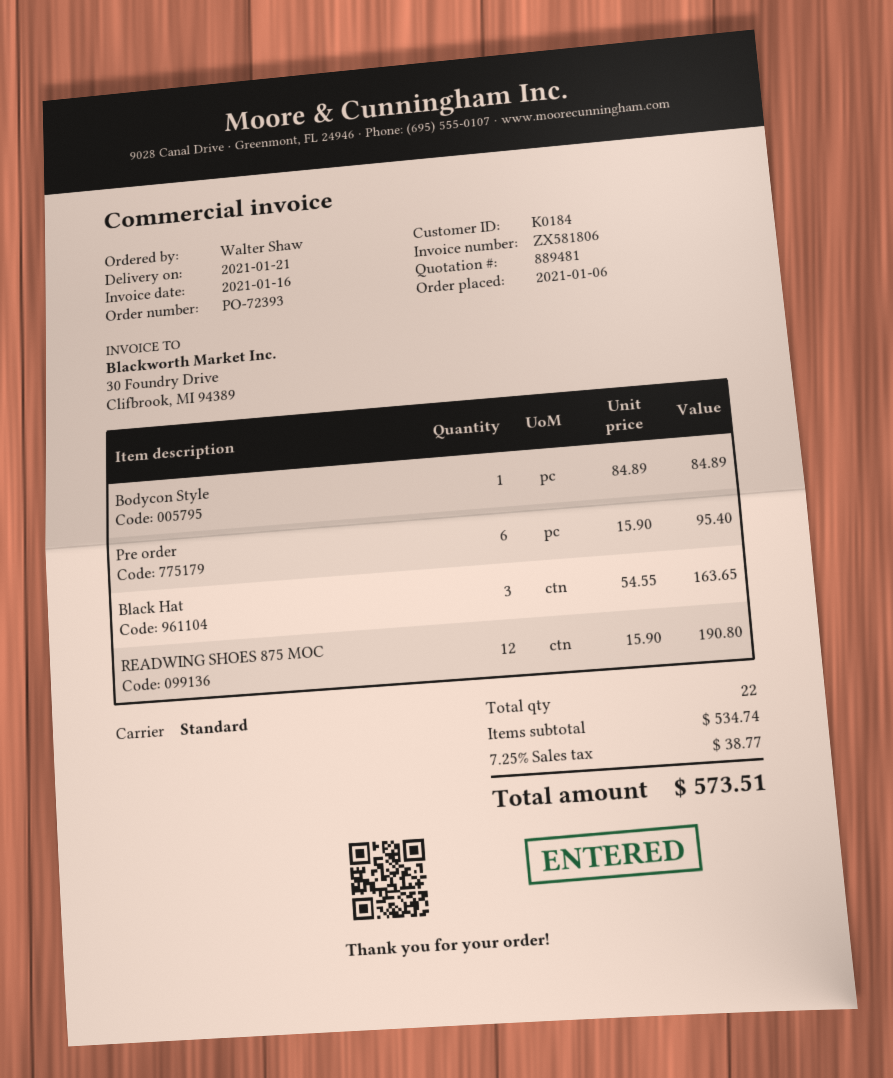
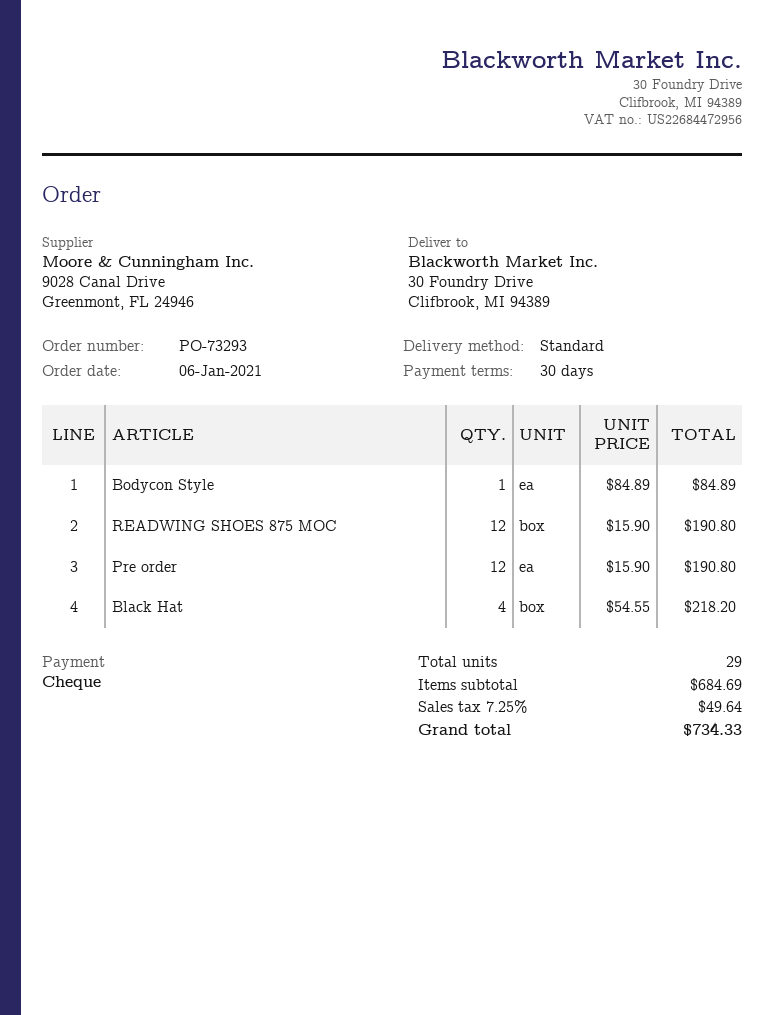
order number: PO-72393 -> PO-73293
Pre order: 6 x 15.90 = 95.40 -> 12 x 15.90 = 190.80
Black Hat: 3 x 54.55 = 163.65 -> 4 x 54.55 = 218.20
total quantity: 22 -> 29
subtotal: 534.74 -> 684.69
tax: 7.25% = 38.77 -> 7.25% = 49.64
total: 573.51 -> 734.33

